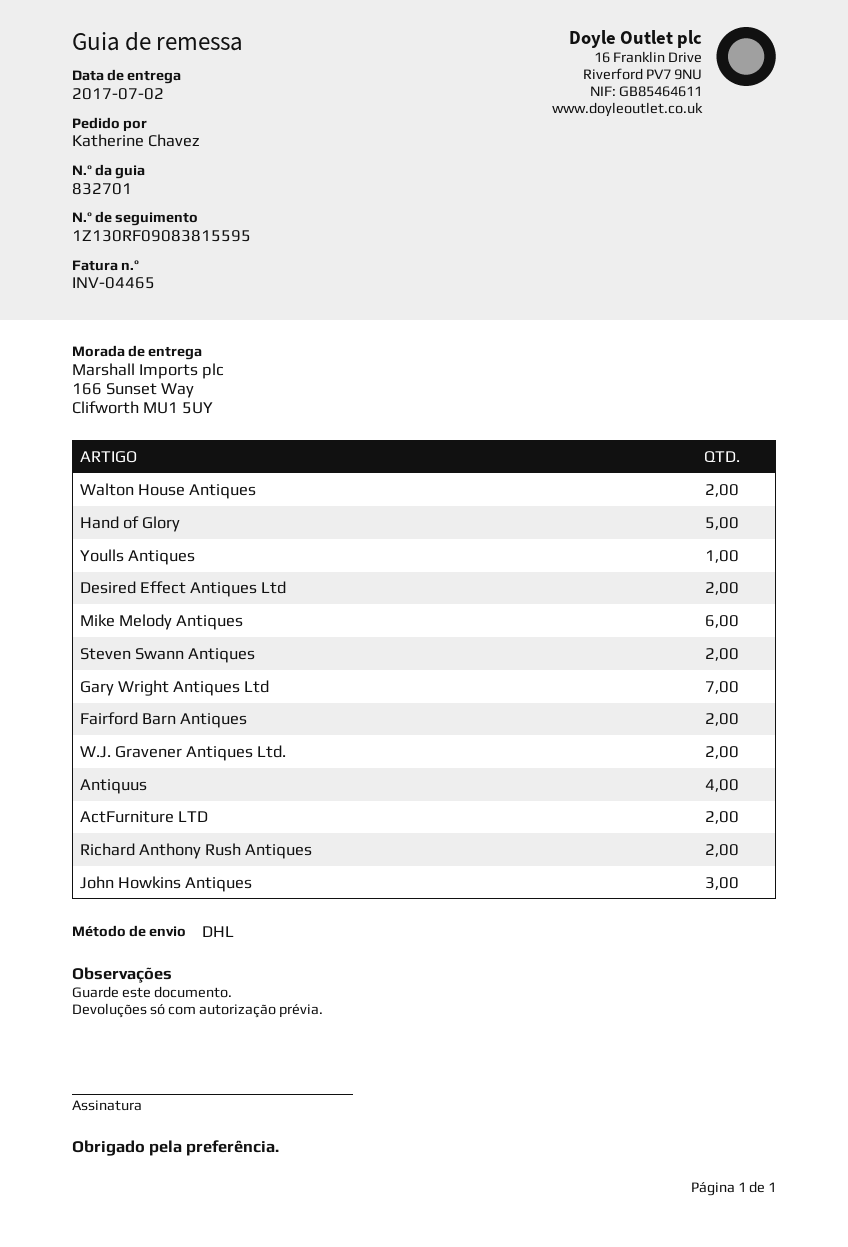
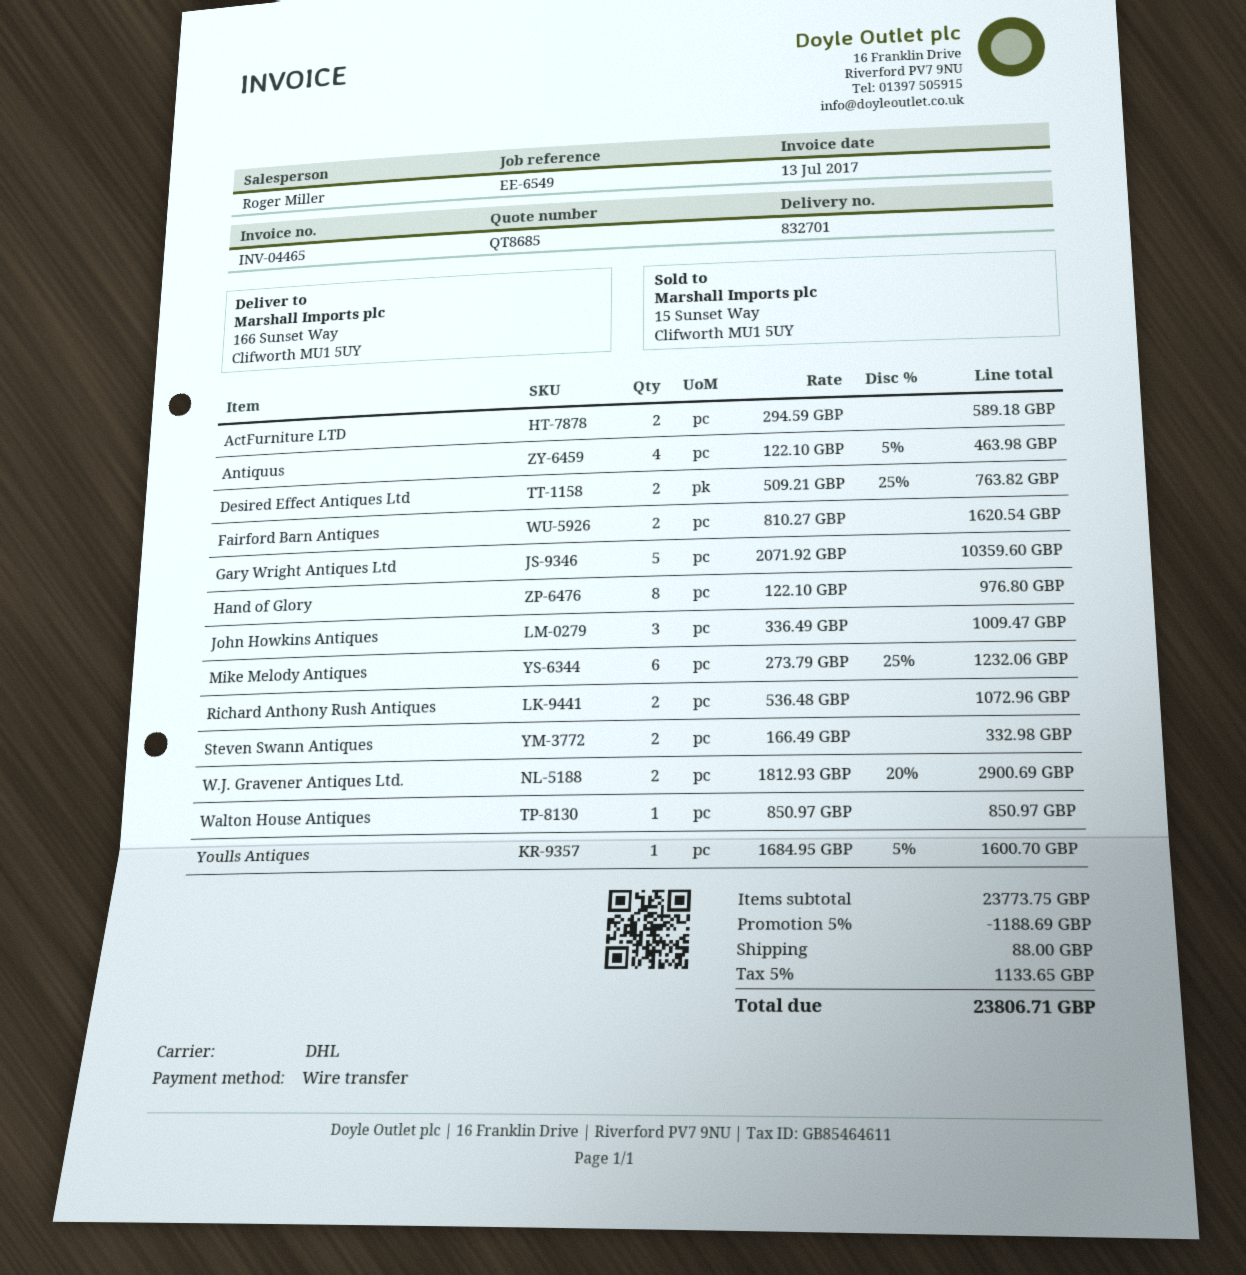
Walton House Antiques: 2 -> 1
Hand of Glory: 5 -> 8
Gary Wright Antiques Ltd: 7 -> 5

